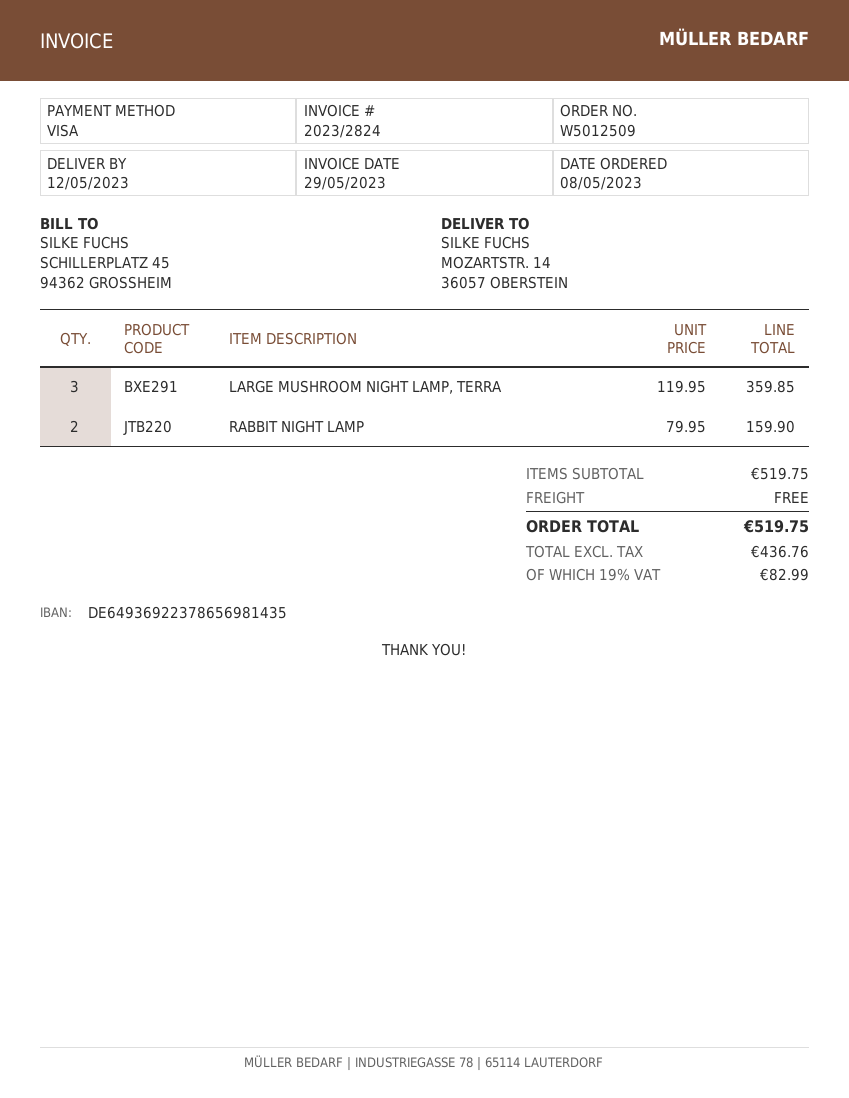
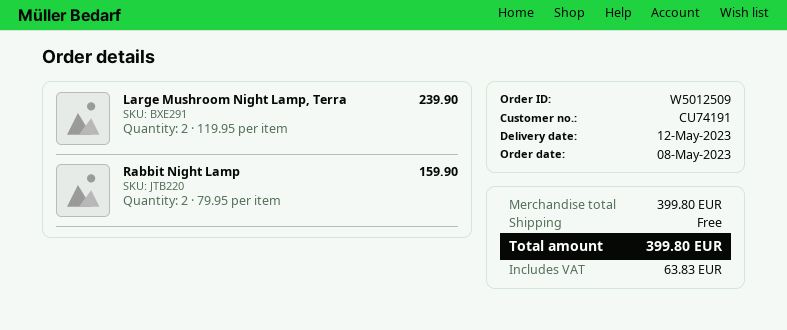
LARGE MUSHROOM NIGHT LAMP, TERRA: 3 x 119.95 = 359.85 -> 2 x 119.95 = 239.90
subtotal: 519.75 -> 399.80
tax: 82.99 -> 63.83
total: 519.75 -> 399.80

